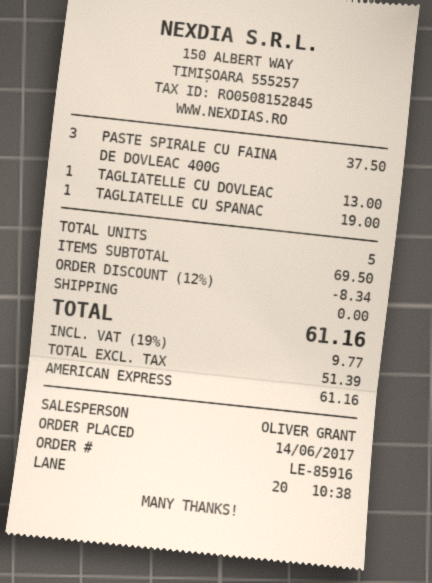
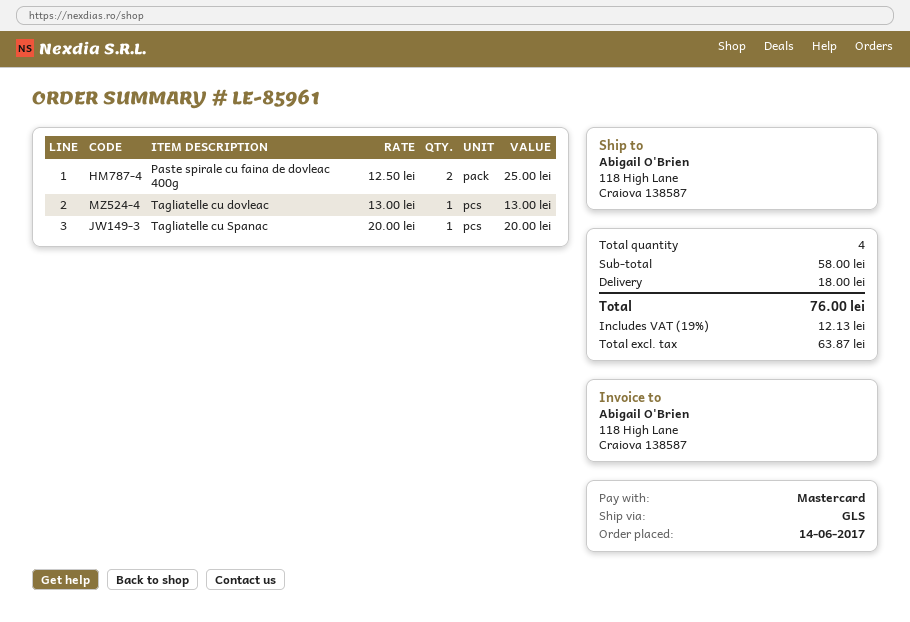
order number: LE-85916 -> LE-85961
payment method: American Express -> Mastercard
PASTE SPIRALE CU FAINA DE DOVLEAC 400G: 3 for 37.50 -> 2 for 25.00
TAGLIATELLE CU SPANAC: 1 for 19.00 -> 1 for 20.00
total quantity: 5 -> 4
subtotal: 69.50 -> 58.00
discount: 12% = 8.34 -> none
shipping: 0.00 -> 18.00
net: 51.39 -> 63.87
tax: 19% = 9.77 -> 19% = 12.13
total: 61.16 -> 76.00

